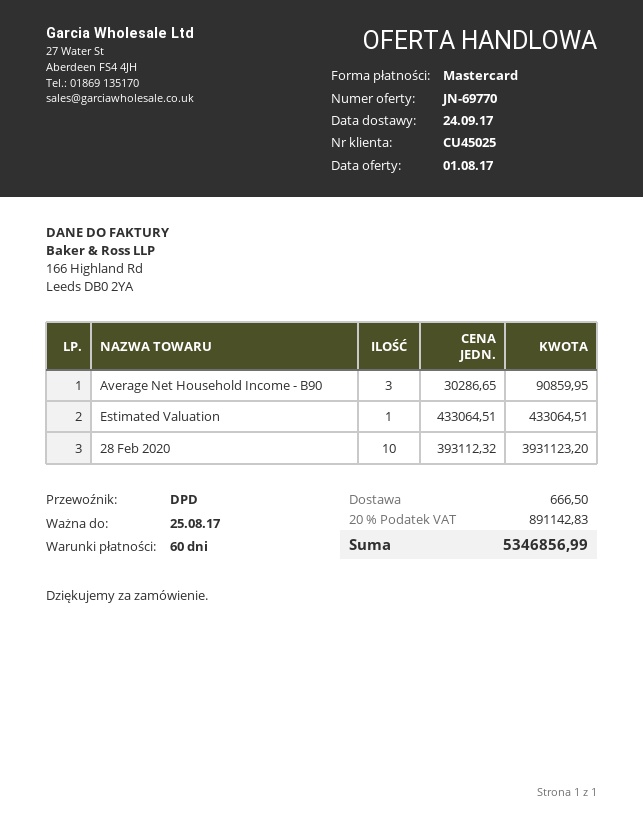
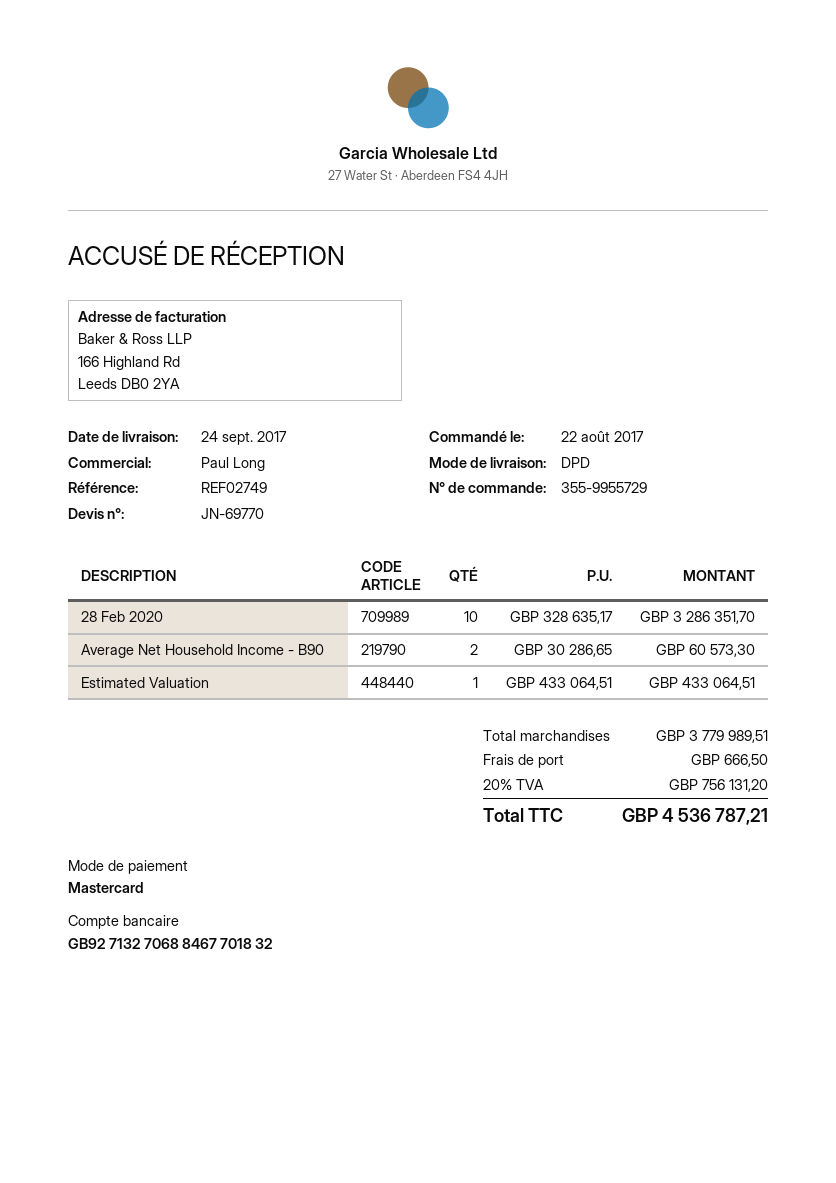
Average Net Household Income - B90: 3 x 30286.65 = 90859.95 -> 2 x 30286.65 = 60573.30
28 Feb 2020: 10 x 393112.32 = 3931123.20 -> 10 x 328635.17 = 3286351.70
tax: 20% = 891142.83 -> 20% = 756131.20
total: 5346856.99 -> 4536787.21

